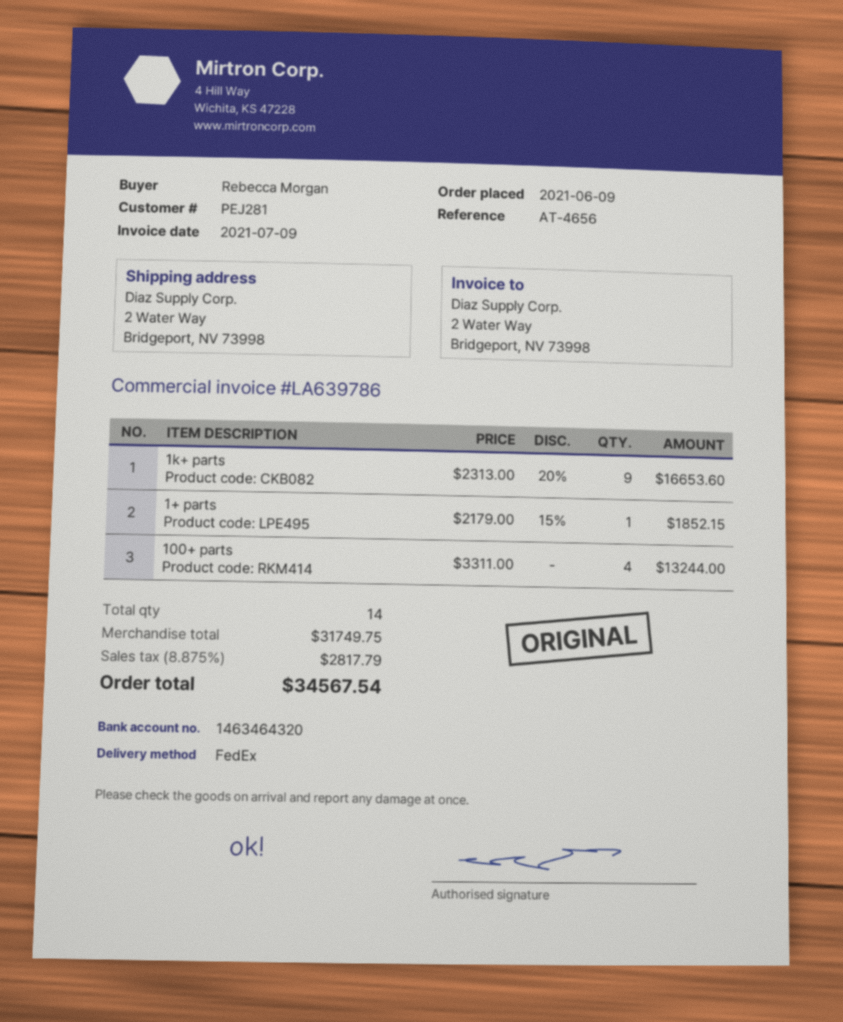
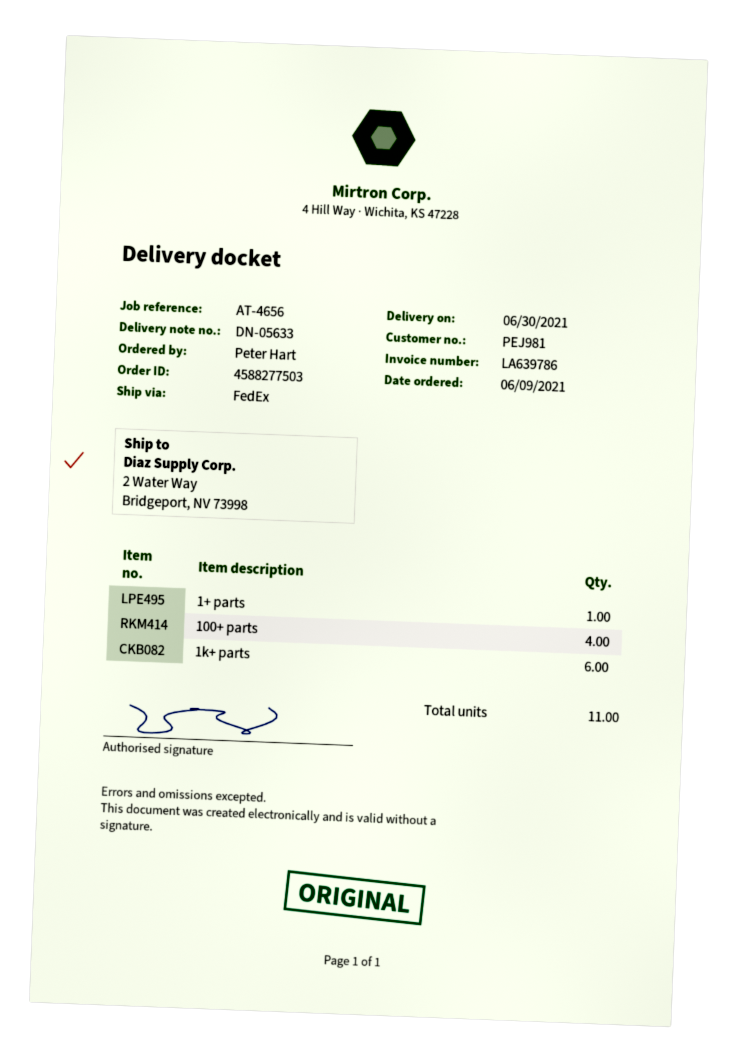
customer number: PEJ281 -> PEJ981
ordered by: Rebecca Morgan -> Peter Hart
1k+ parts: 9 -> 6
total quantity: 14 -> 11

